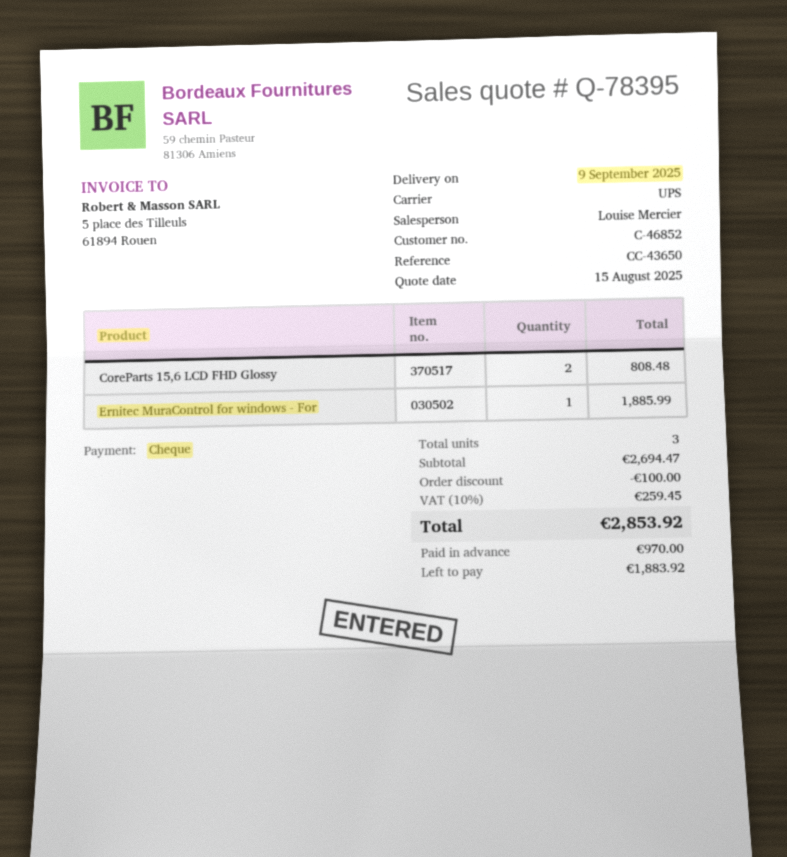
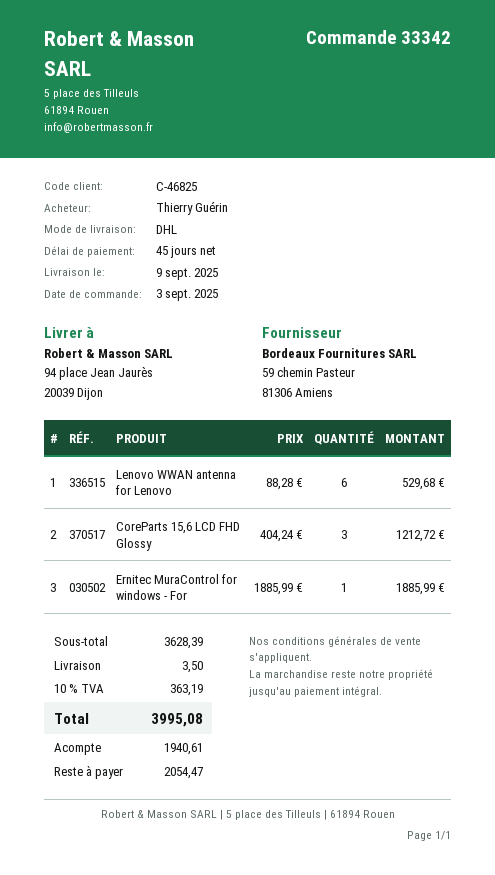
customer number: C-46852 -> C-46825
shipping method: UPS -> DHL
CoreParts 15,6 LCD FHD Glossy: 2 for 808.48 -> 3 for 1212.72
Lenovo WWAN antenna for Lenovo: none -> 6 for 529.68
subtotal: 2694.47 -> 3628.39
discount: 100.00 -> none
shipping: none -> 3.50
tax: 10% = 259.45 -> 10% = 363.19
total: 2853.92 -> 3995.08
deposit: 970.00 -> 1940.61
balance: 1883.92 -> 2054.47

